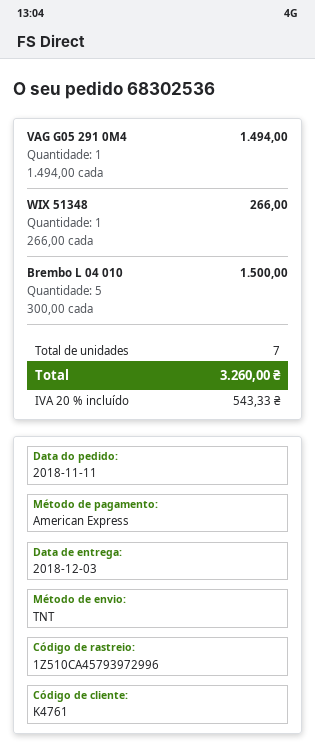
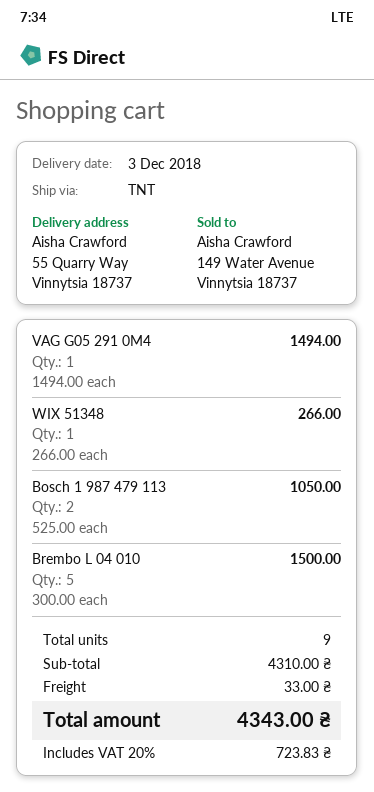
Bosch 1 987 479 113: none -> 2 x 525.00 = 1050.00
total quantity: 7 -> 9
shipping: none -> 33.00
tax: 20% = 543.33 -> 20% = 723.83
total: 3260.00 -> 4343.00

